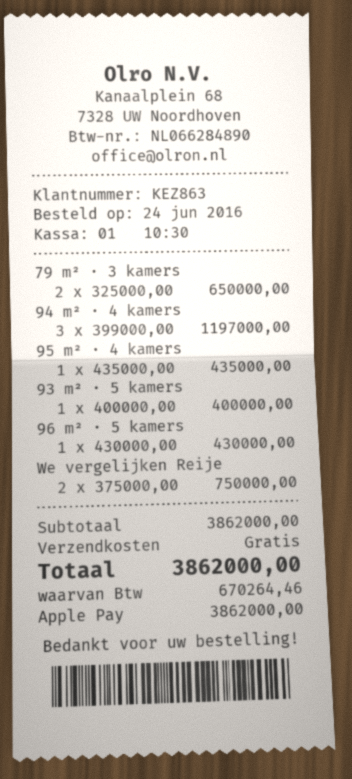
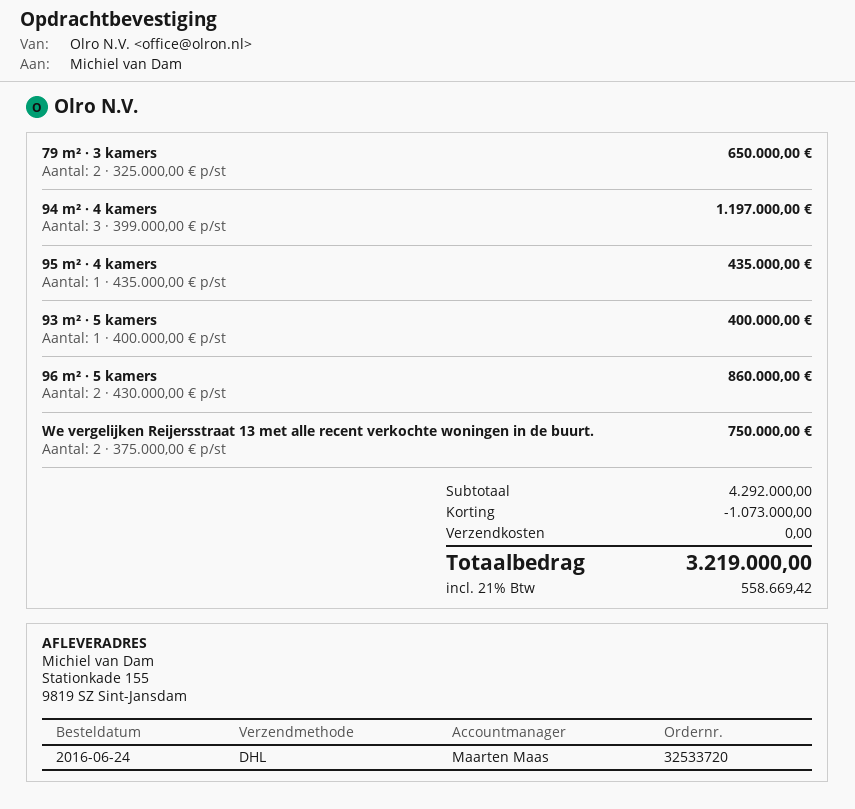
96 m² · 5 kamers: 1 x 430000.00 = 430000.00 -> 2 x 430000.00 = 860000.00
subtotal: 3862000.00 -> 4292000.00
discount: none -> 1073000.00
tax: 670264.46 -> 558669.42
total: 3862000.00 -> 3219000.00

